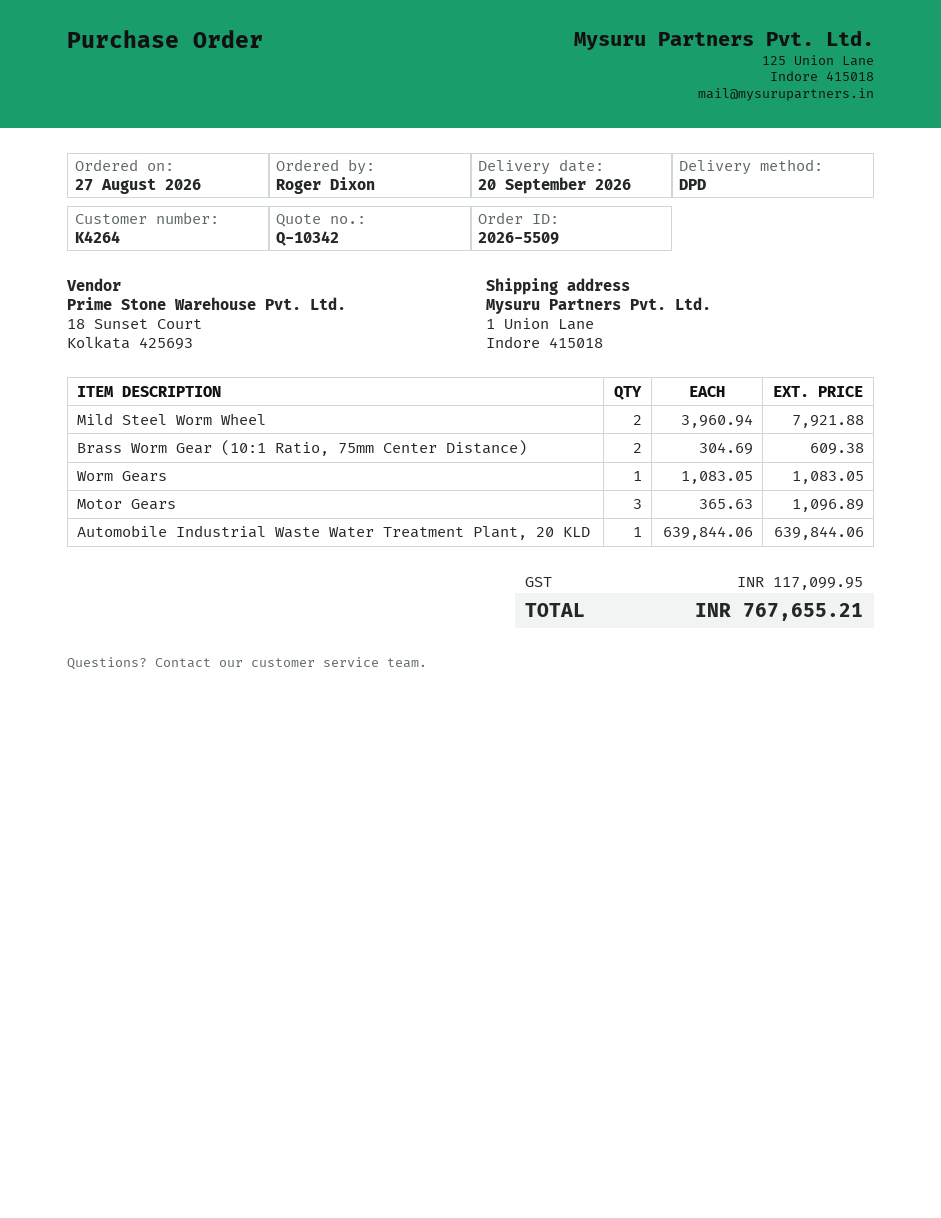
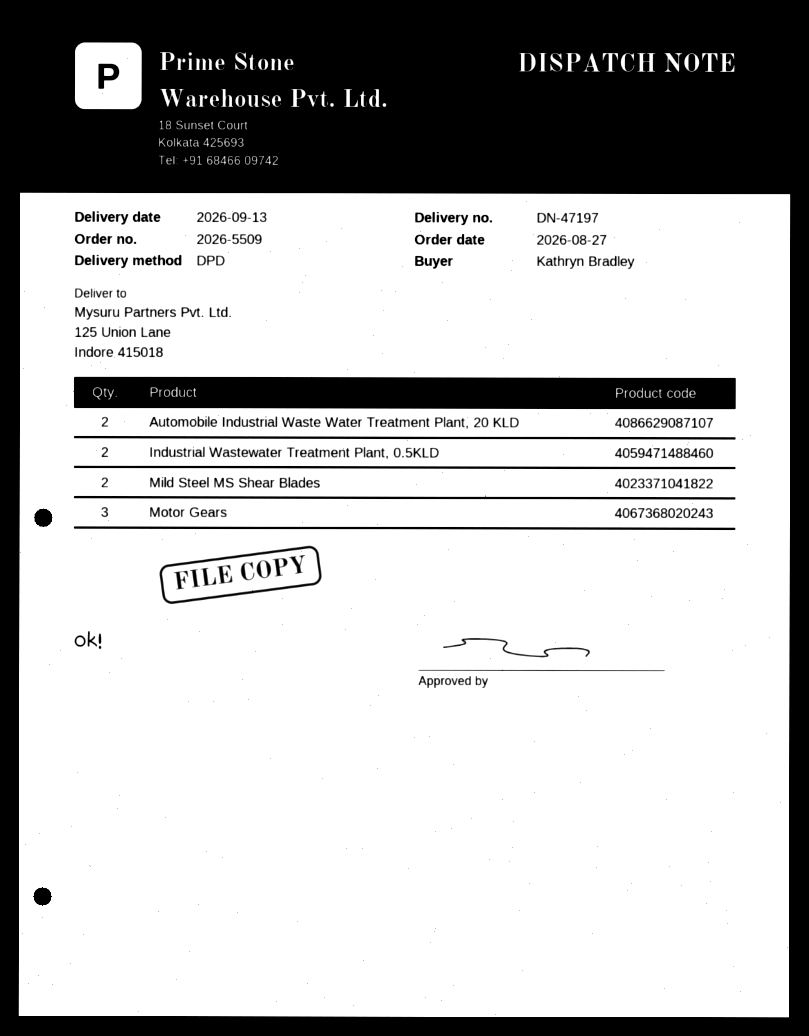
delivery date: 2026-09-20 -> 2026-09-13
ordered by: Roger Dixon -> Kathryn Bradley
ship to: 1 Union Lane, Indore 415018 -> 125 Union Lane, Indore 415018
Mild Steel Worm Wheel: 2 -> none
Brass Worm Gear (10:1 Ratio, 75mm Center Distance): 2 -> none
Worm Gears: 1 -> none
Automobile Industrial Waste Water Treatment Plant, 20 KLD: 1 -> 2
Industrial Wastewater Treatment Plant, 0.5KLD: none -> 2
Mild Steel MS Shear Blades: none -> 2

